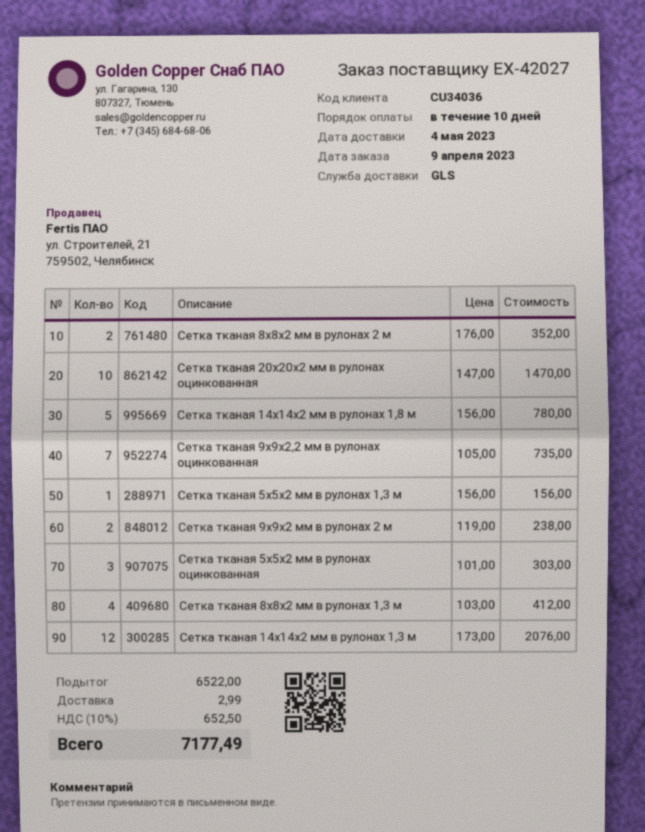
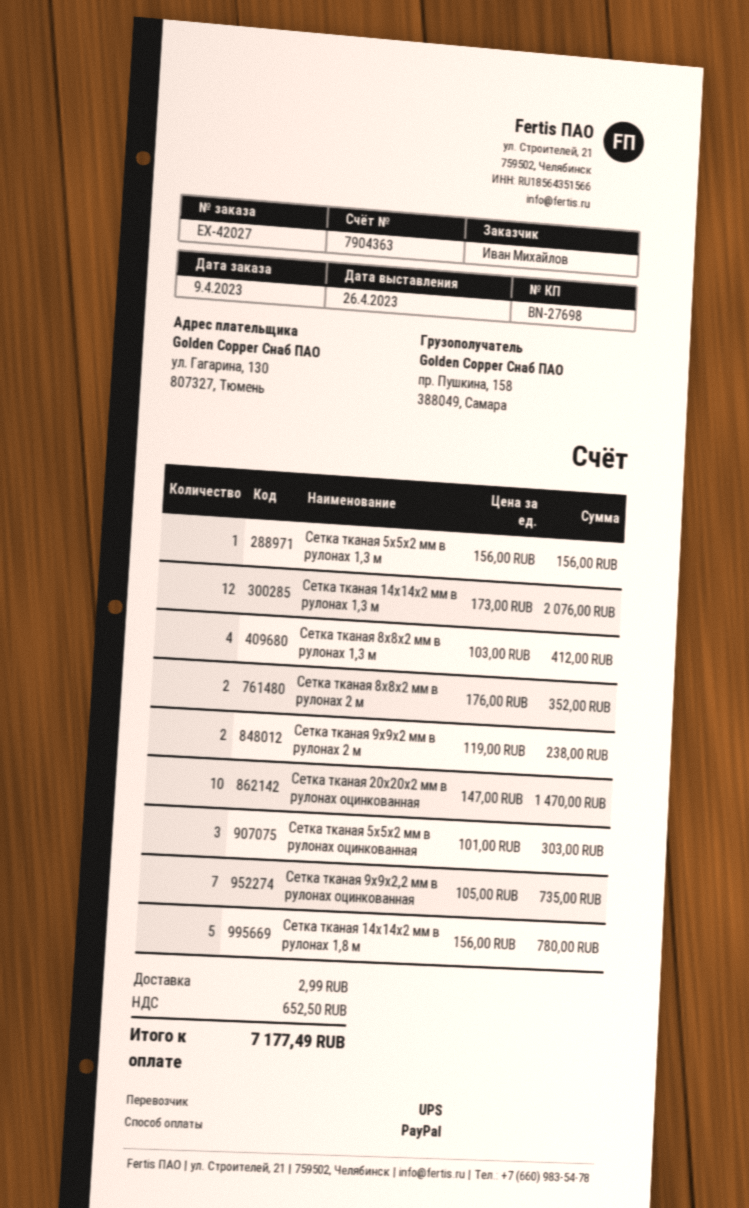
shipping method: GLS -> UPS

